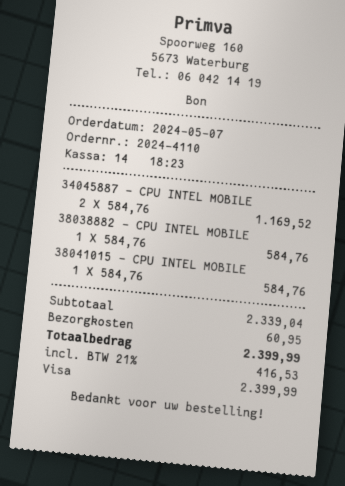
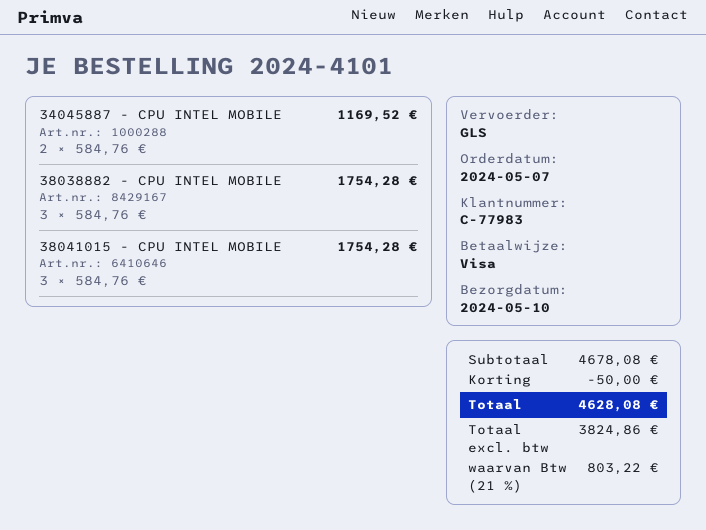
order number: 2024-4110 -> 2024-4101
38038882 - CPU INTEL MOBILE: 1 x 584.76 = 584.76 -> 3 x 584.76 = 1754.28
38041015 - CPU INTEL MOBILE: 1 x 584.76 = 584.76 -> 3 x 584.76 = 1754.28
subtotal: 2339.04 -> 4678.08
discount: none -> 50.00
shipping: 60.95 -> none
tax: 21% = 416.53 -> 21% = 803.22
total: 2399.99 -> 4628.08

